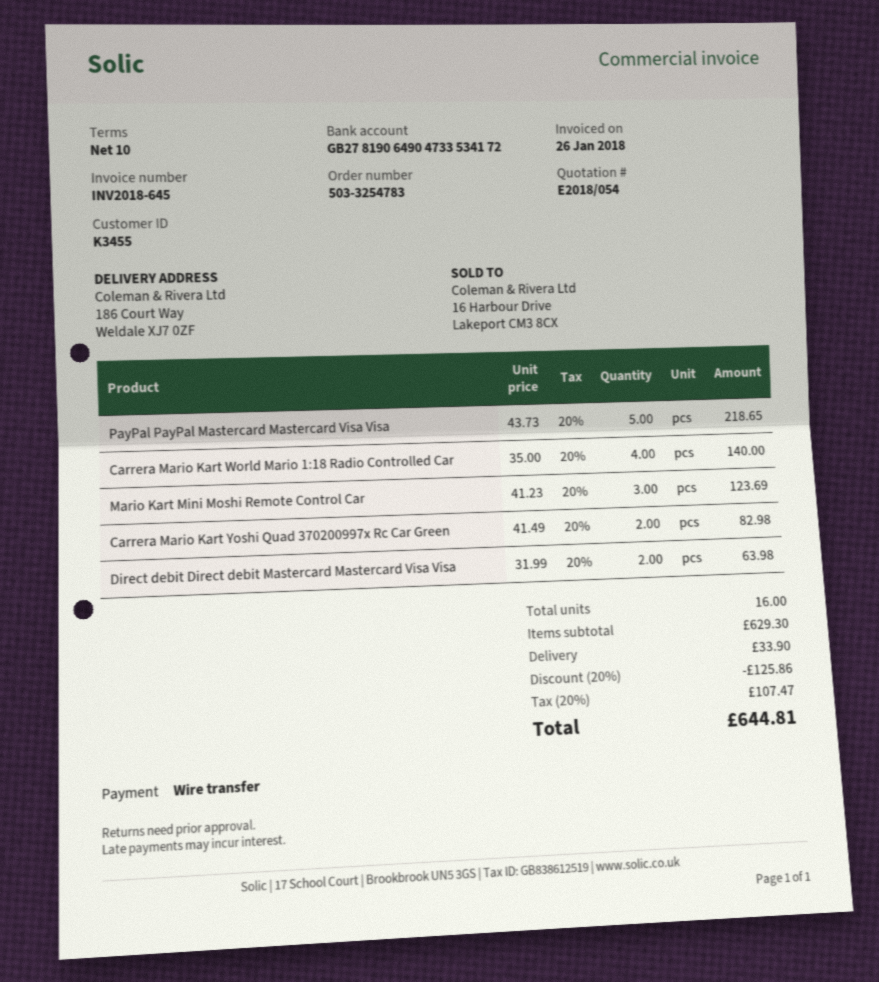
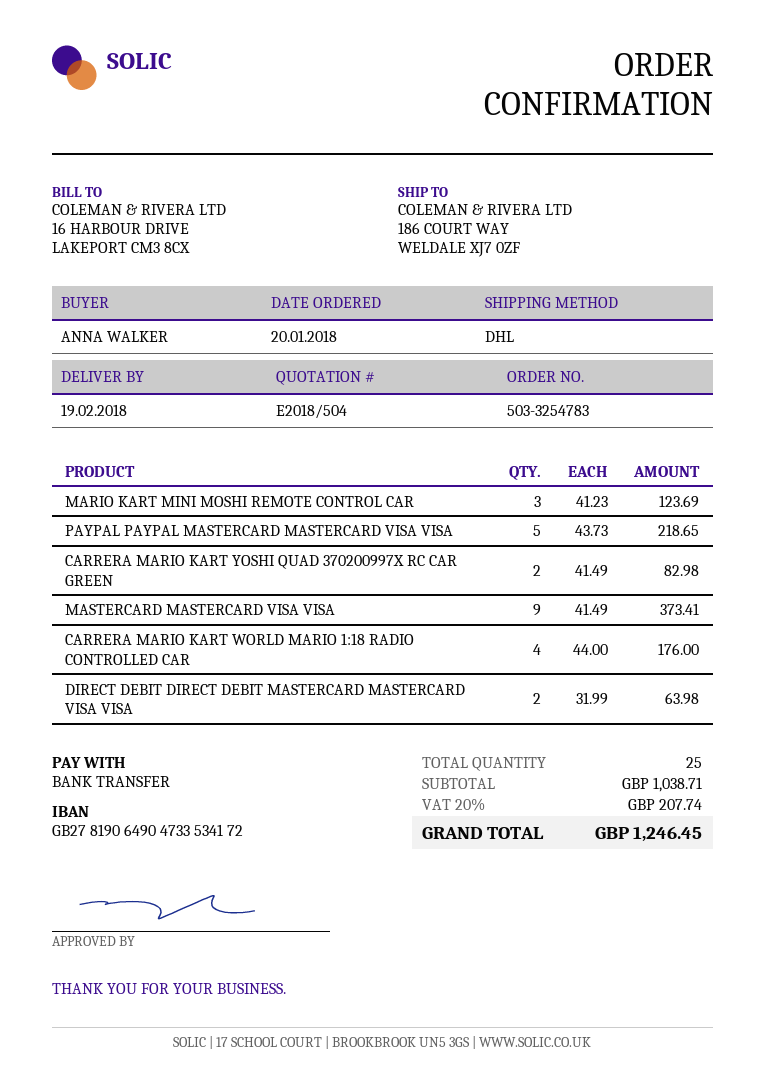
quote number: E2018/054 -> E2018/504
Carrera Mario Kart World Mario 1:18 Radio Controlled Car: 4 x 35.00 = 140.00 -> 4 x 44.00 = 176.00
MASTERCARD MASTERCARD VISA VISA: none -> 9 x 41.49 = 373.41
total quantity: 16 -> 25
subtotal: 629.30 -> 1038.71
discount: 20% = 125.86 -> none
shipping: 33.90 -> none
tax: 20% = 107.47 -> 20% = 207.74
total: 644.81 -> 1246.45

